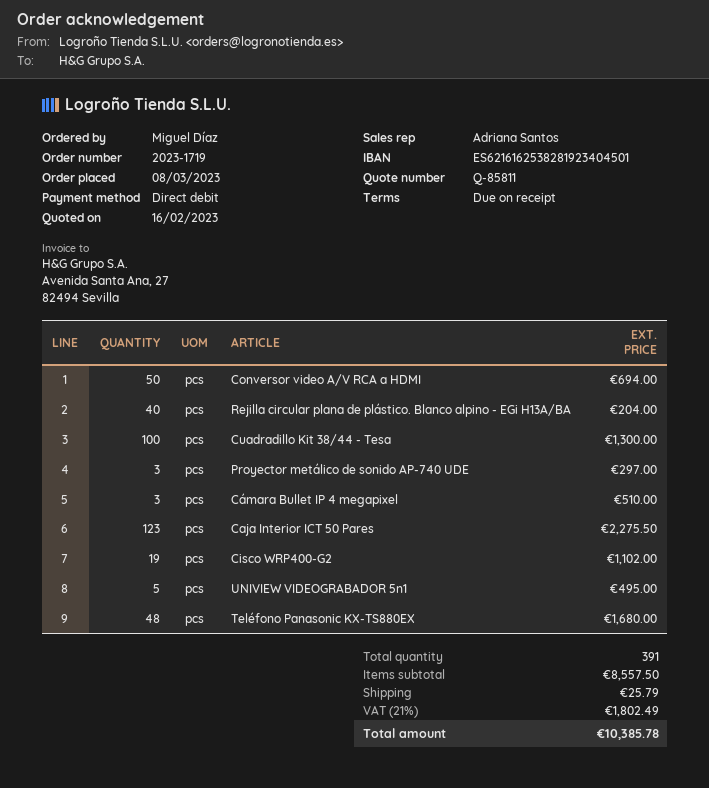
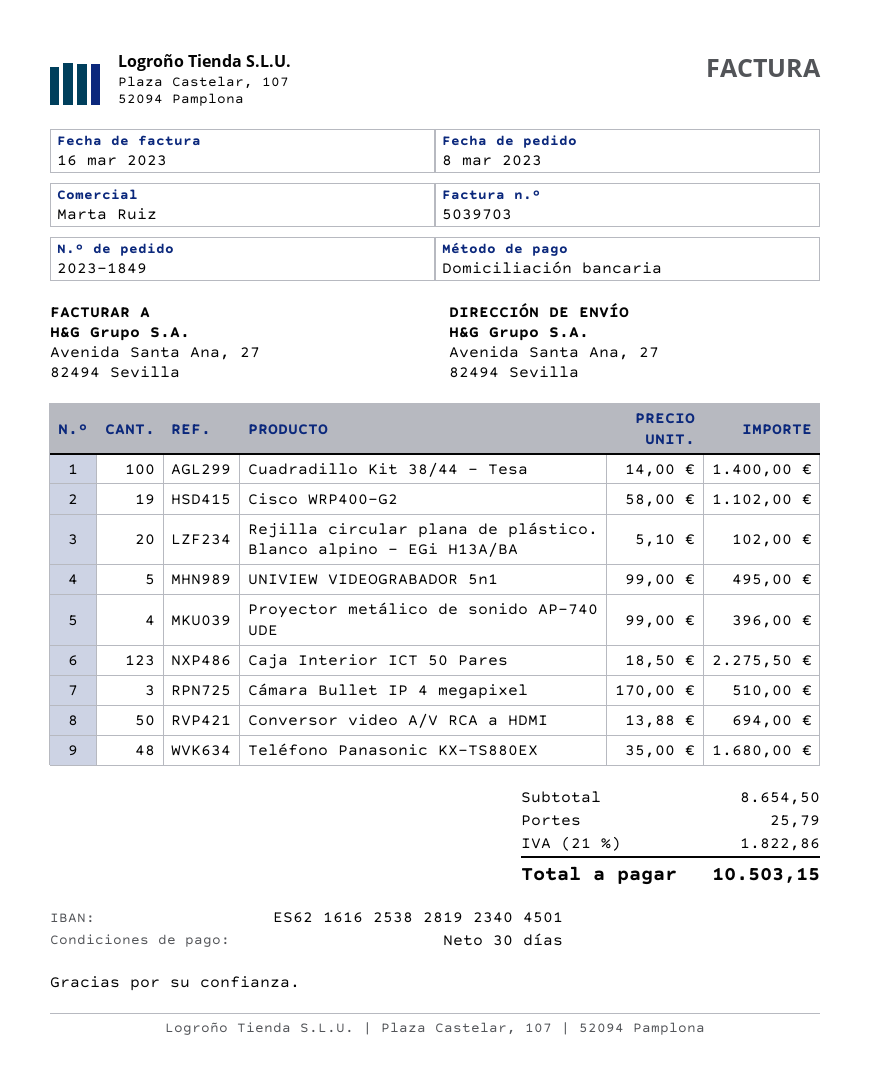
order number: 2023-1719 -> 2023-1849
payment terms: on receipt -> 30 days
sales rep: Adriana Santos -> Marta Ruiz
Rejilla circular plana de plástico. Blanco alpino - EGi H13A/BA: 40 for 204.00 -> 20 for 102.00
Cuadradillo Kit 38/44 - Tesa: 100 for 1300.00 -> 100 for 1400.00
Proyector metálico de sonido AP-740 UDE: 3 for 297.00 -> 4 for 396.00
subtotal: 8557.50 -> 8654.50
tax: 21% = 1802.49 -> 21% = 1822.86
total: 10385.78 -> 10503.15

